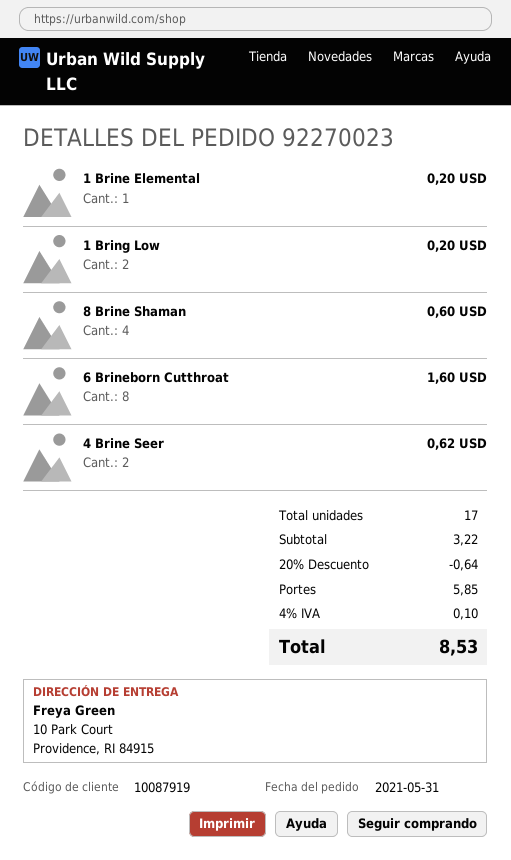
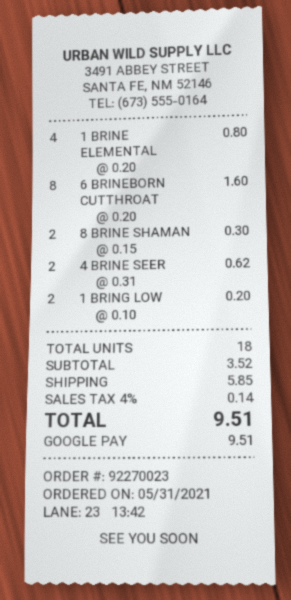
1 Brine Elemental: 1 for 0.20 -> 4 for 0.80
8 Brine Shaman: 4 for 0.60 -> 2 for 0.30
total quantity: 17 -> 18
subtotal: 3.22 -> 3.52
discount: 20% = 0.64 -> none
tax: 4% = 0.10 -> 4% = 0.14
total: 8.53 -> 9.51

